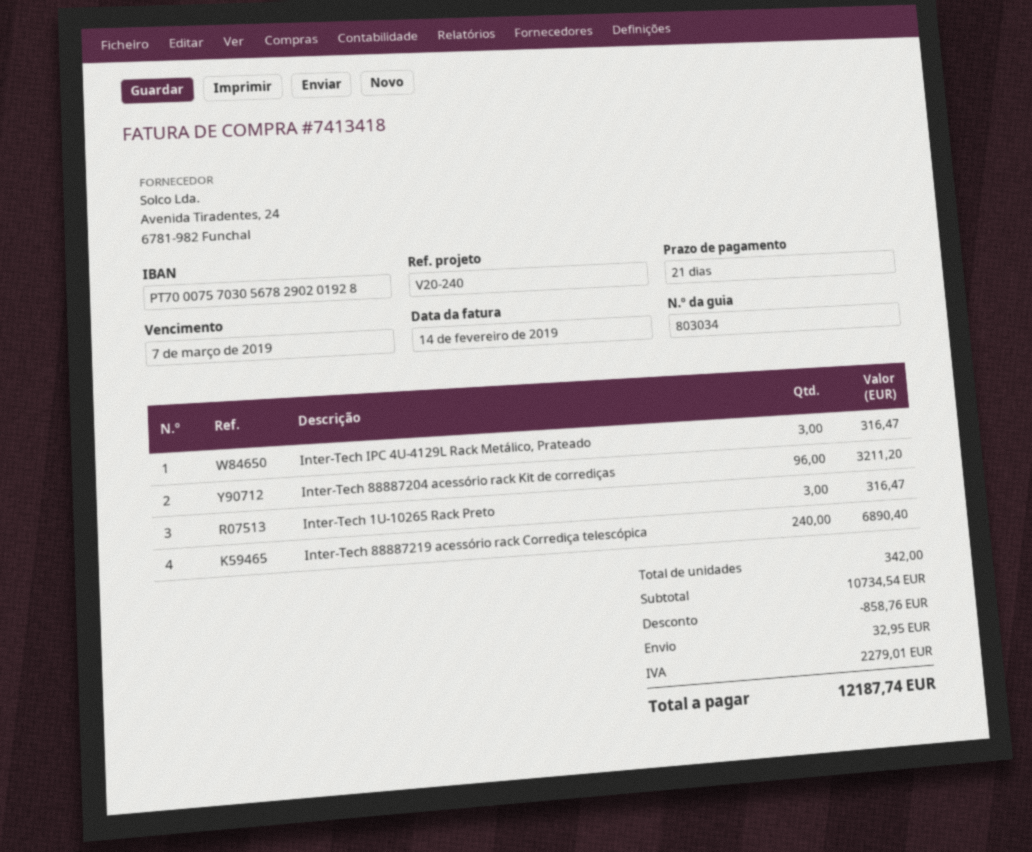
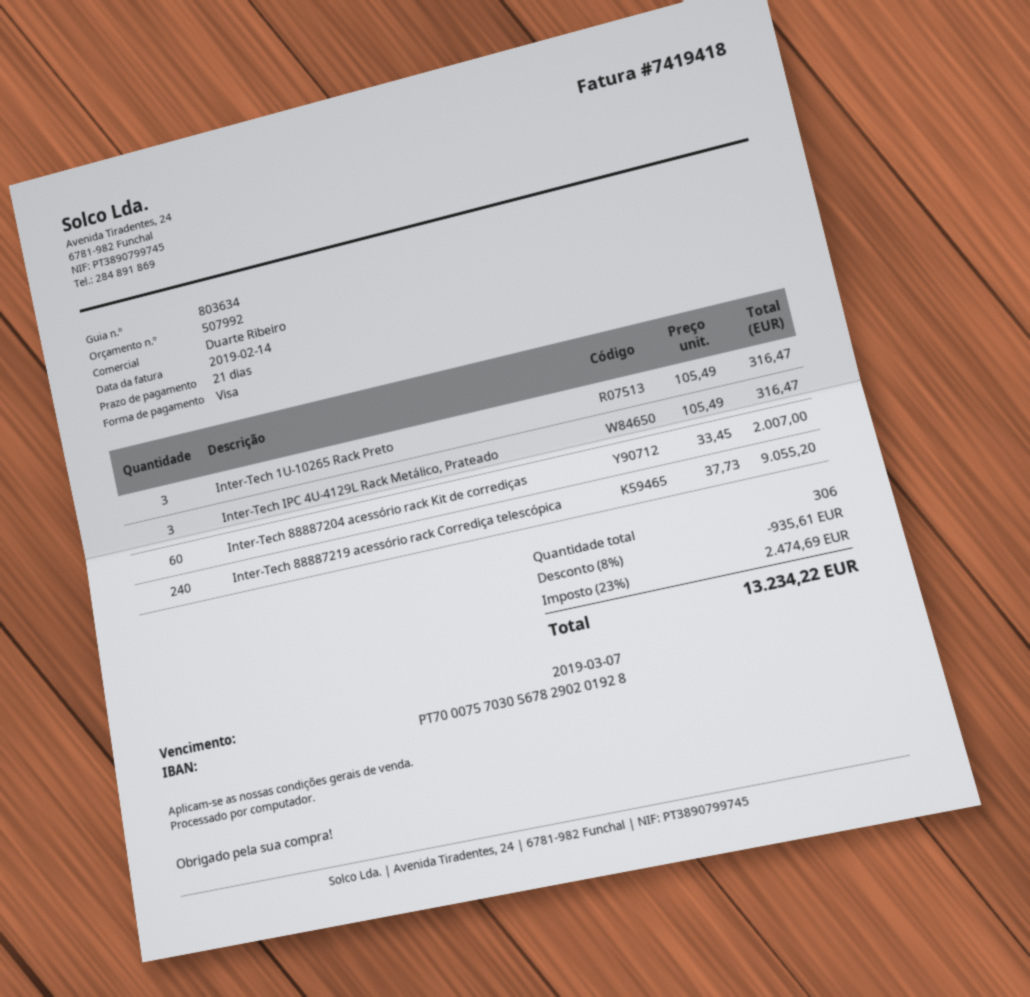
delivery note number: 803034 -> 803634
invoice number: 7413418 -> 7419418
Inter-Tech 88887204 acessório rack Kit de corrediças: 96 for 3211.20 -> 60 for 2007.00
Inter-Tech 88887219 acessório rack Corrediça telescópica: 240 for 6890.40 -> 240 for 9055.20
total quantity: 342 -> 306
discount: 858.76 -> 935.61
shipping: 32.95 -> none
tax: 2279.01 -> 2474.69
total: 12187.74 -> 13234.22

